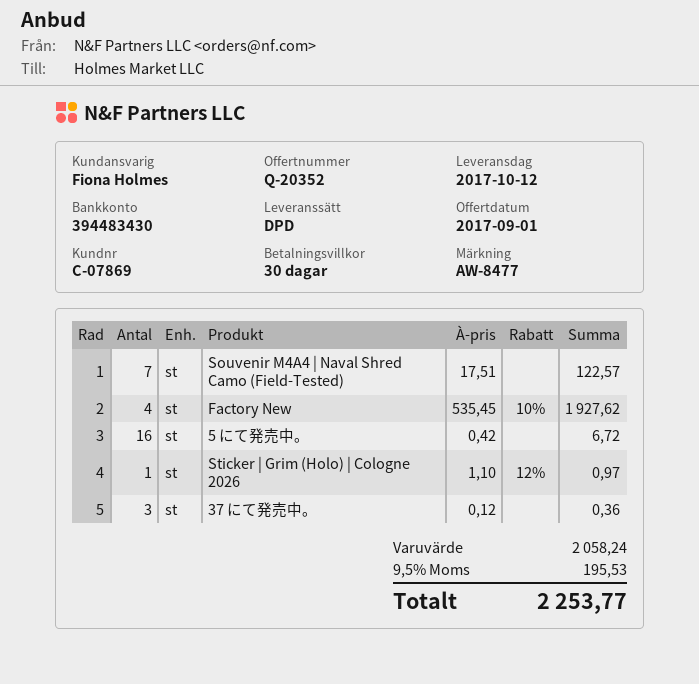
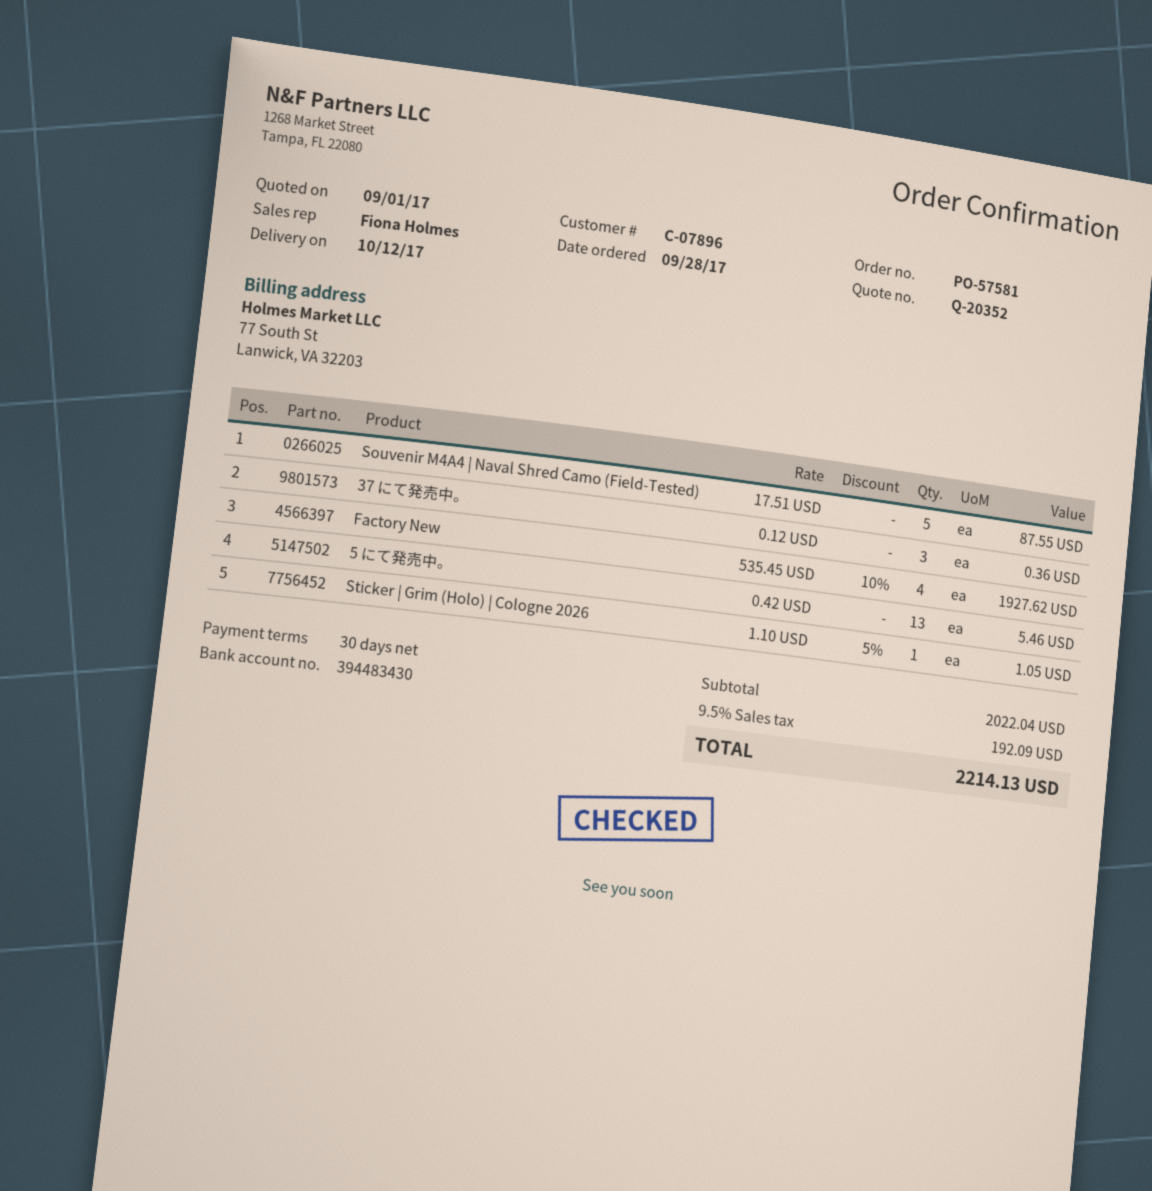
customer number: C-07869 -> C-07896
Souvenir M4A4 | Naval Shred Camo (Field-Tested): 7 x 17.51 = 122.57 -> 5 x 17.51 = 87.55
5 にて発売中。: 16 x 0.42 = 6.72 -> 13 x 0.42 = 5.46
Sticker | Grim (Holo) | Cologne 2026: 1 x 1.10 - 12% = 0.97 -> 1 x 1.10 - 5% = 1.05
subtotal: 2058.24 -> 2022.04
tax: 9.5% = 195.53 -> 9.5% = 192.09
total: 2253.77 -> 2214.13

